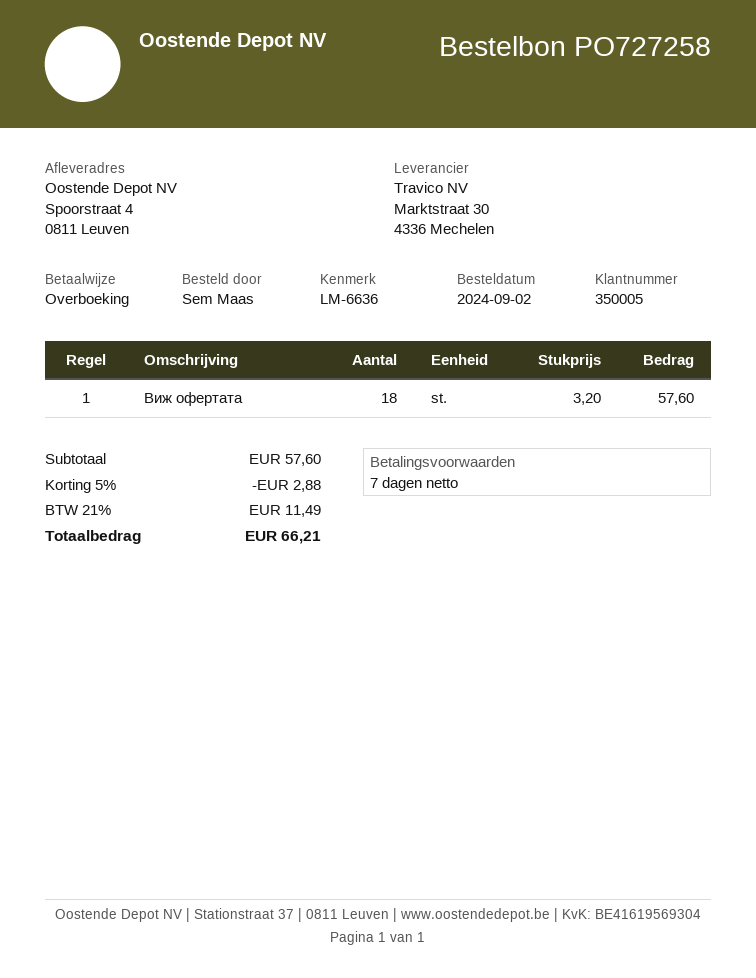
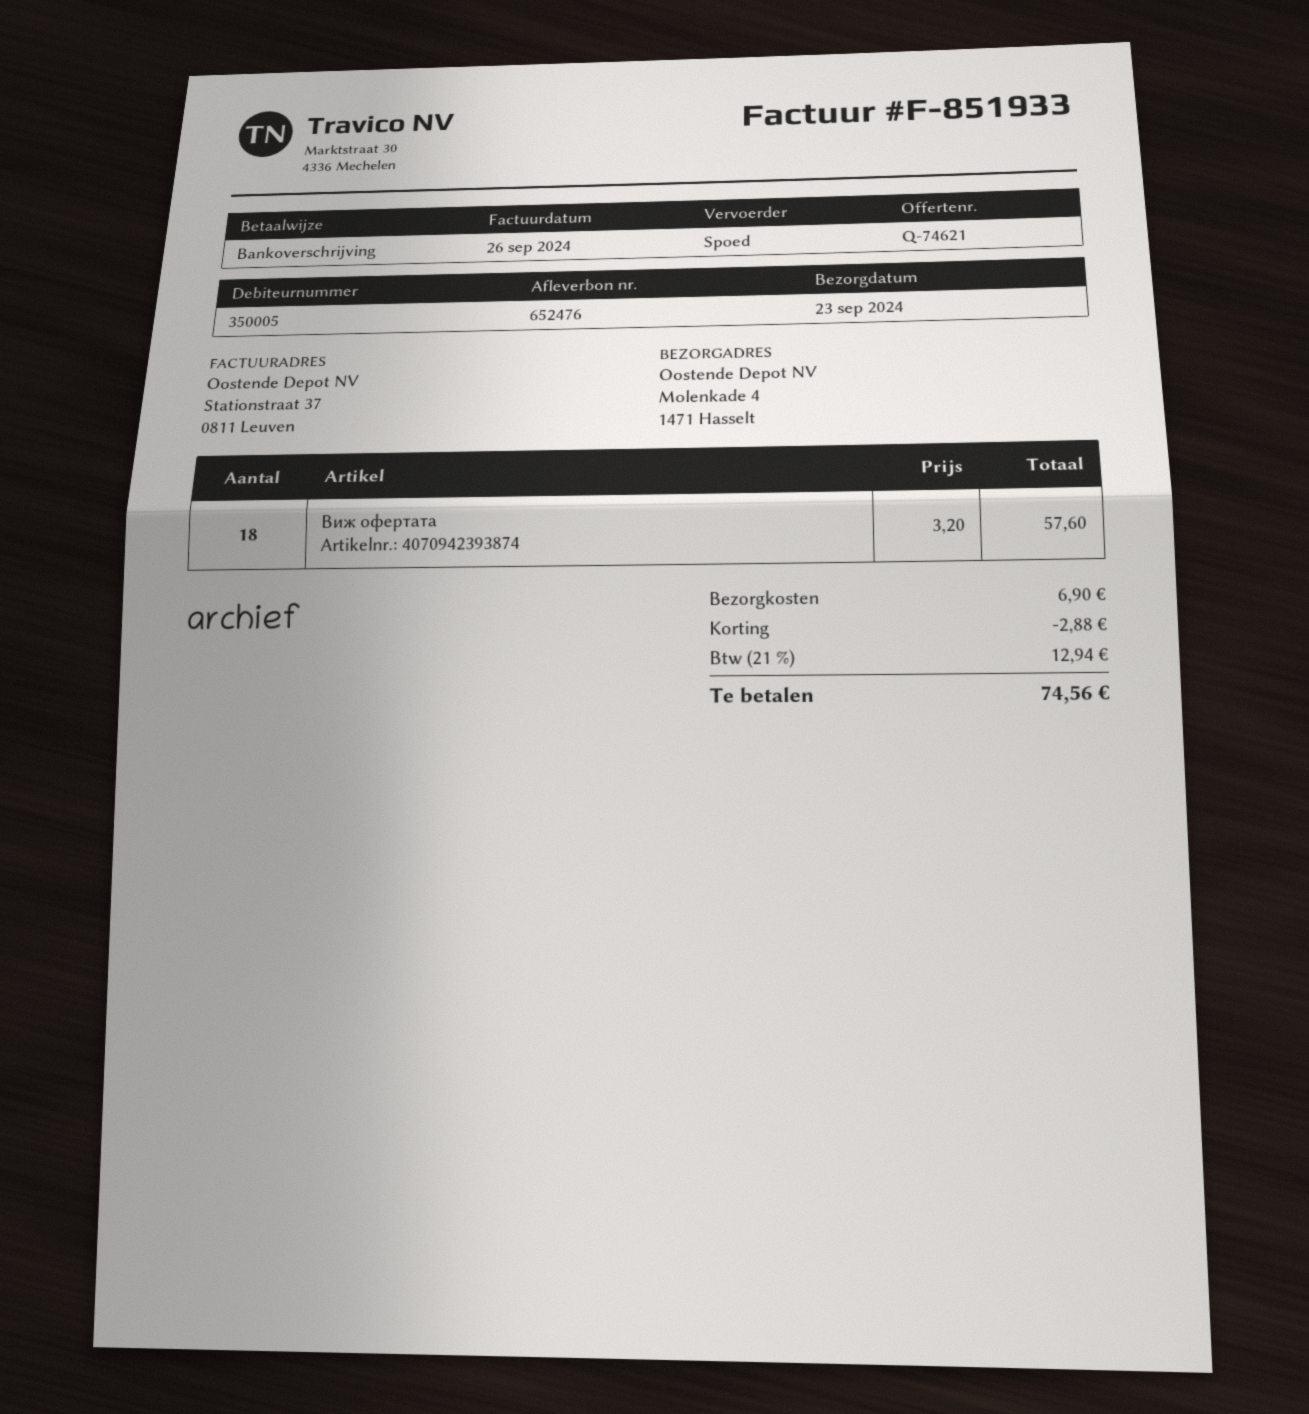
ship to: Spoorstraat 4, 0811 Leuven -> Molenkade 4, 1471 Hasselt
shipping: none -> 6.90
tax: 21% = 11.49 -> 21% = 12.94
total: 66.21 -> 74.56

